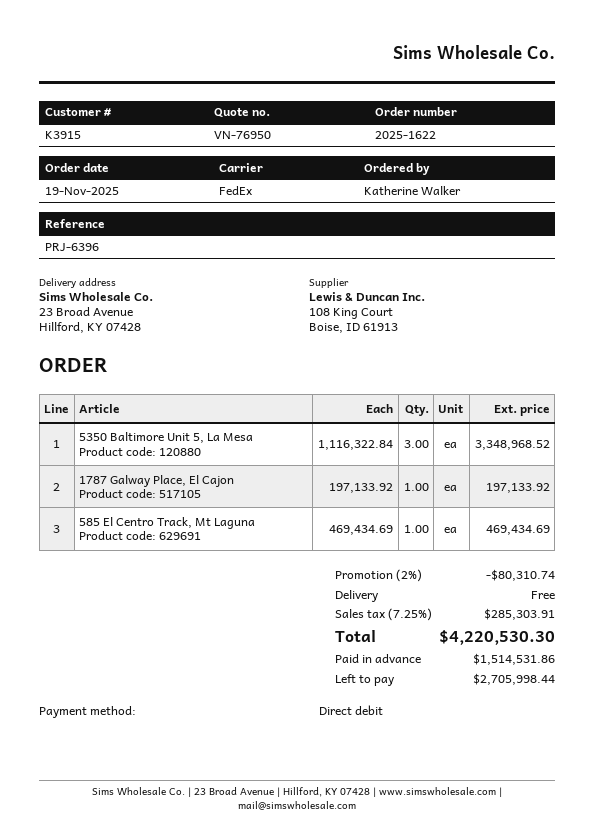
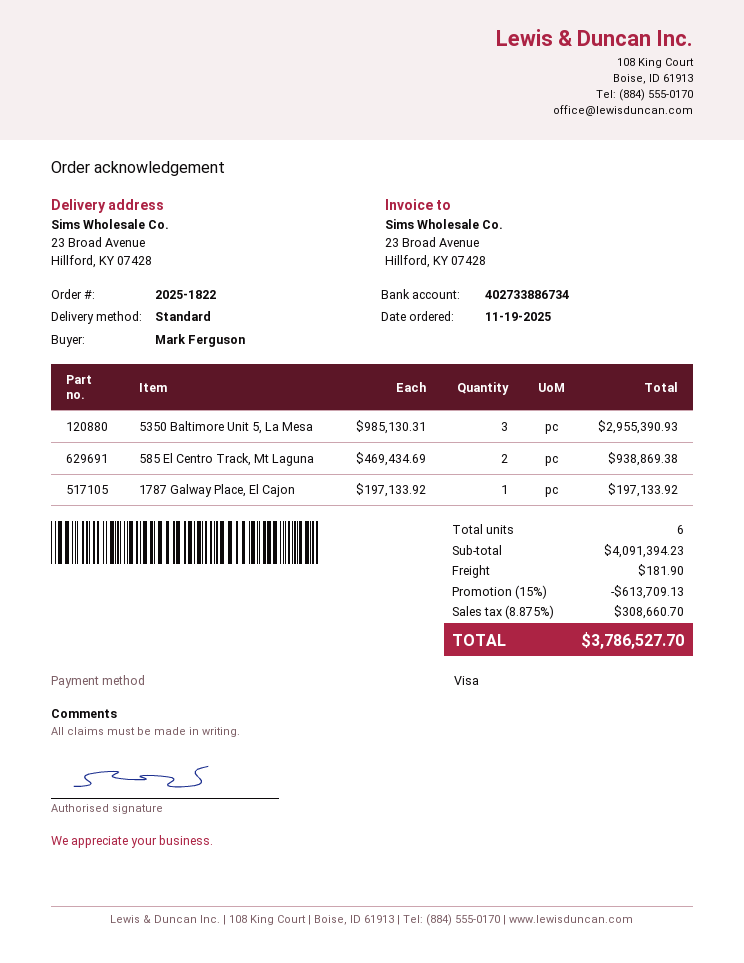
order number: 2025-1622 -> 2025-1822
ordered by: Katherine Walker -> Mark Ferguson
payment method: direct debit -> Visa
shipping method: FedEx -> standard
5350 Baltimore Unit 5, La Mesa: 3 x 1116322.84 = 3348968.52 -> 3 x 985130.31 = 2955390.93
585 El Centro Track, Mt Laguna: 1 x 469434.69 = 469434.69 -> 2 x 469434.69 = 938869.38
discount: 2% = 80310.74 -> 15% = 613709.13
shipping: 0.00 -> 181.90
tax: 7.25% = 285303.91 -> 8.875% = 308660.70
total: 4220530.30 -> 3786527.70

